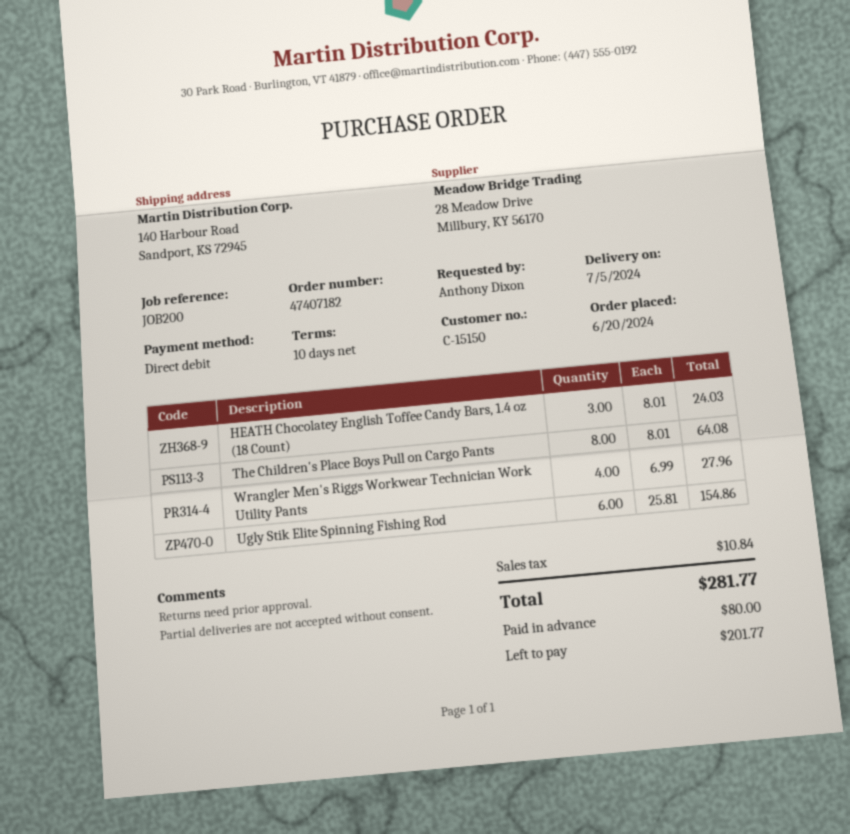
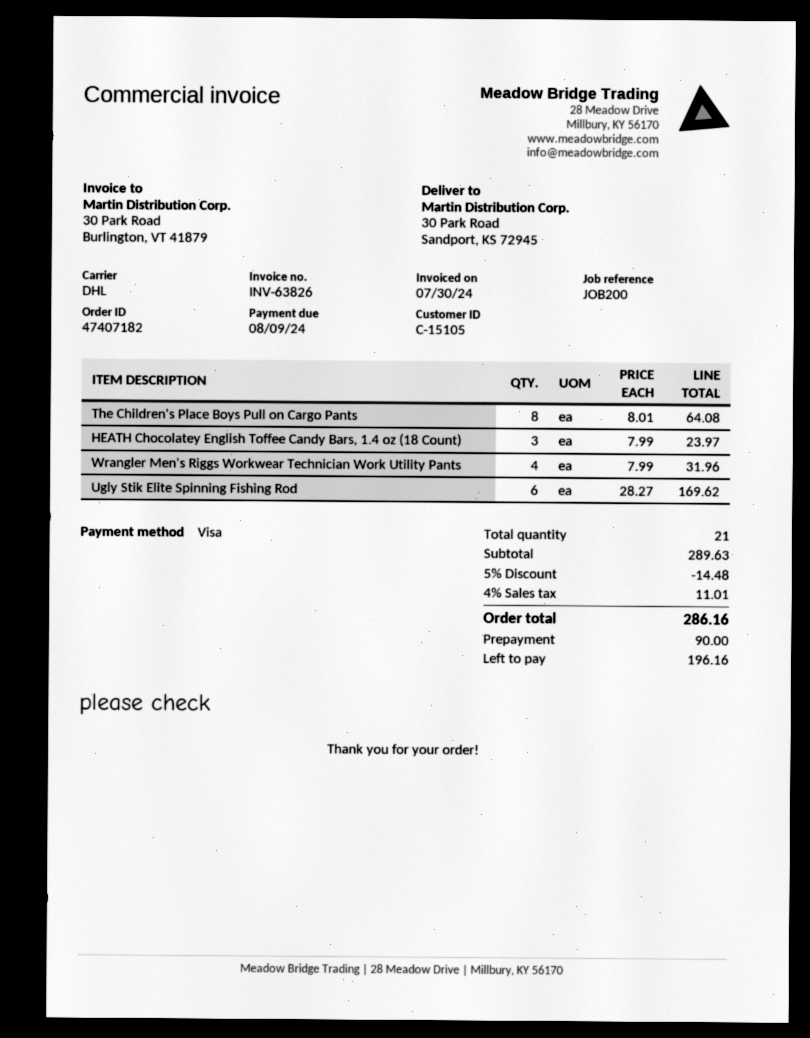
customer number: C-15150 -> C-15105
payment method: direct debit -> Visa
ship to: 140 Harbour Road, Sandport, KS 72945 -> 30 Park Road, Sandport, KS 72945
HEATH Chocolatey English Toffee Candy Bars, 1.4 oz (18 Count): 3 x 8.01 = 24.03 -> 3 x 7.99 = 23.97
Wrangler Men's Riggs Workwear Technician Work Utility Pants: 4 x 6.99 = 27.96 -> 4 x 7.99 = 31.96
Ugly Stik Elite Spinning Fishing Rod: 6 x 25.81 = 154.86 -> 6 x 28.27 = 169.62
discount: none -> 5% = 14.48
tax: 10.84 -> 11.01
total: 281.77 -> 286.16
deposit: 80.00 -> 90.00
balance: 201.77 -> 196.16

